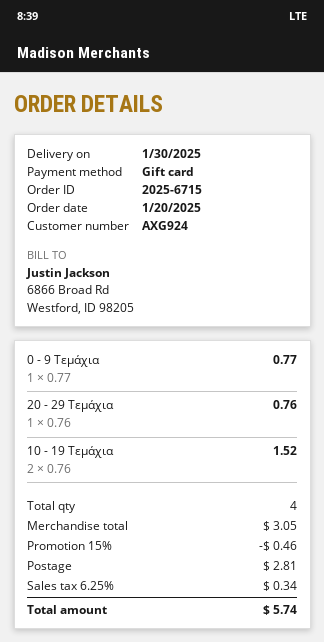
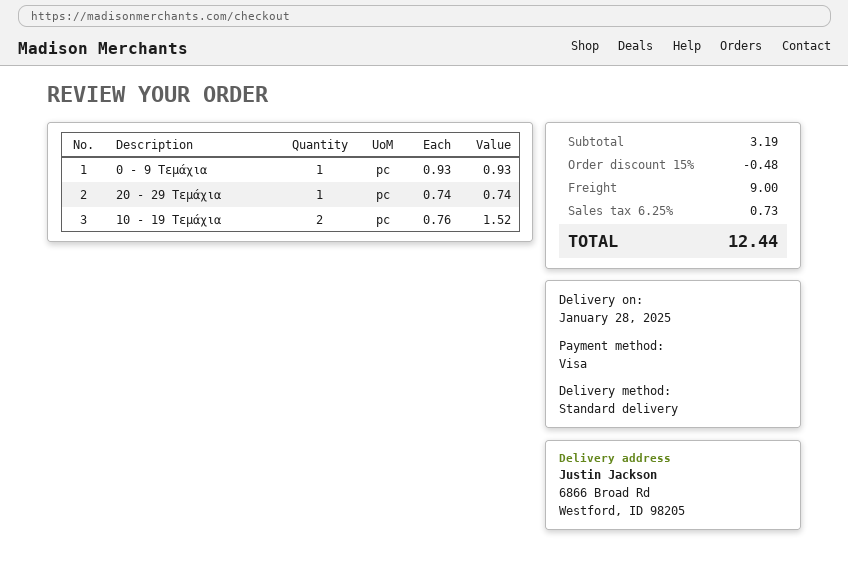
delivery date: 2025-01-30 -> 2025-01-28
payment method: gift card -> Visa
0 - 9 Τεμάχια: 1 x 0.77 = 0.77 -> 1 x 0.93 = 0.93
20 - 29 Τεμάχια: 1 x 0.76 = 0.76 -> 1 x 0.74 = 0.74
subtotal: 3.05 -> 3.19
discount: 15% = 0.46 -> 15% = 0.48
shipping: 2.81 -> 9.00
tax: 6.25% = 0.34 -> 6.25% = 0.73
total: 5.74 -> 12.44

